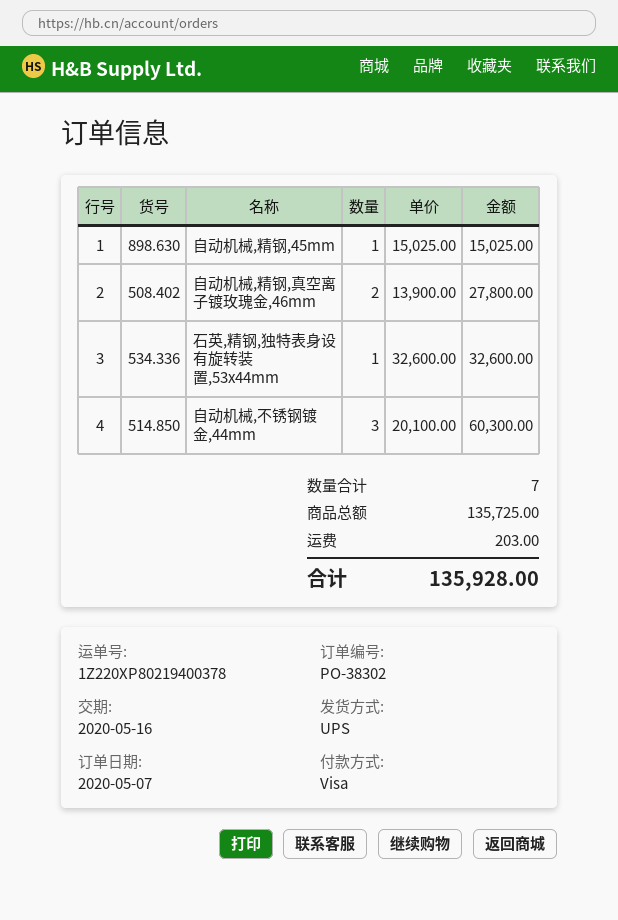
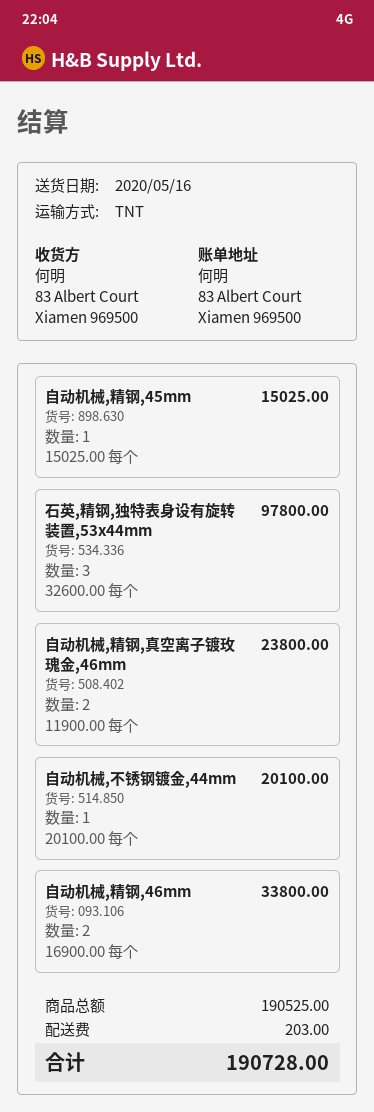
shipping method: UPS -> TNT
自动机械,精钢,真空离子镀玫瑰金,46mm: 2 x 13900.00 = 27800.00 -> 2 x 11900.00 = 23800.00
石英,精钢,独特表身设有旋转装置,53x44mm: 1 x 32600.00 = 32600.00 -> 3 x 32600.00 = 97800.00
自动机械,不锈钢镀金,44mm: 3 x 20100.00 = 60300.00 -> 1 x 20100.00 = 20100.00
自动机械,精钢,46mm: none -> 2 x 16900.00 = 33800.00
subtotal: 135725.00 -> 190525.00
total: 135928.00 -> 190728.00

